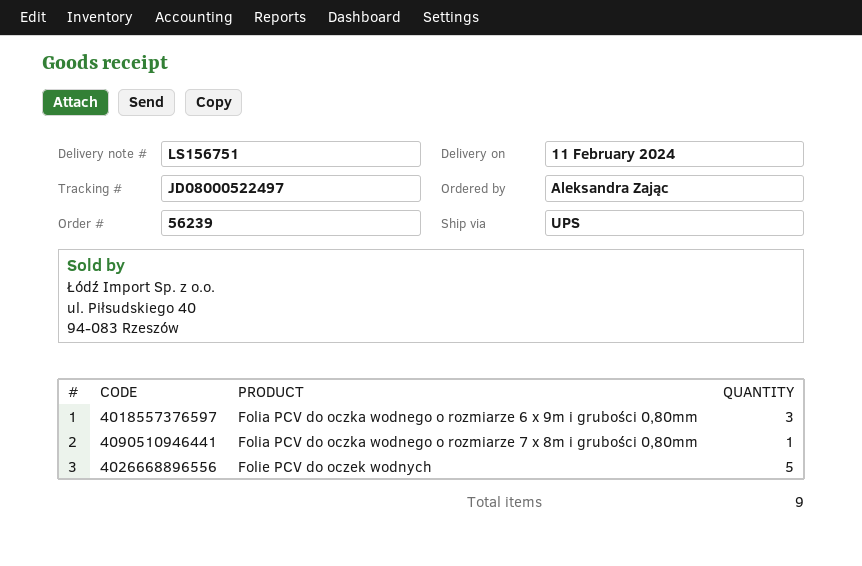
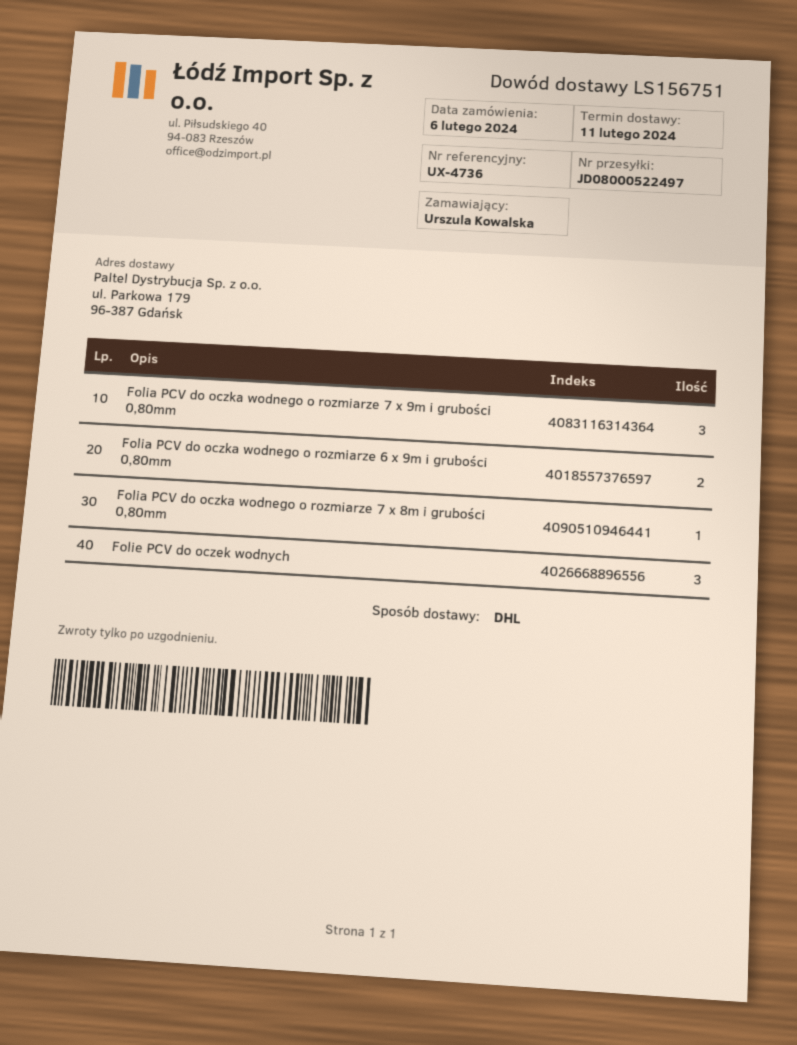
ordered by: Aleksandra Zając -> Urszula Kowalska
shipping method: UPS -> DHL
Folia PCV do oczka wodnego o rozmiarze 6 x 9m i grubości 0,80mm: 3 -> 2
Folie PCV do oczek wodnych: 5 -> 3
Folia PCV do oczka wodnego o rozmiarze 7 x 9m i grubości 0,80mm: none -> 3

